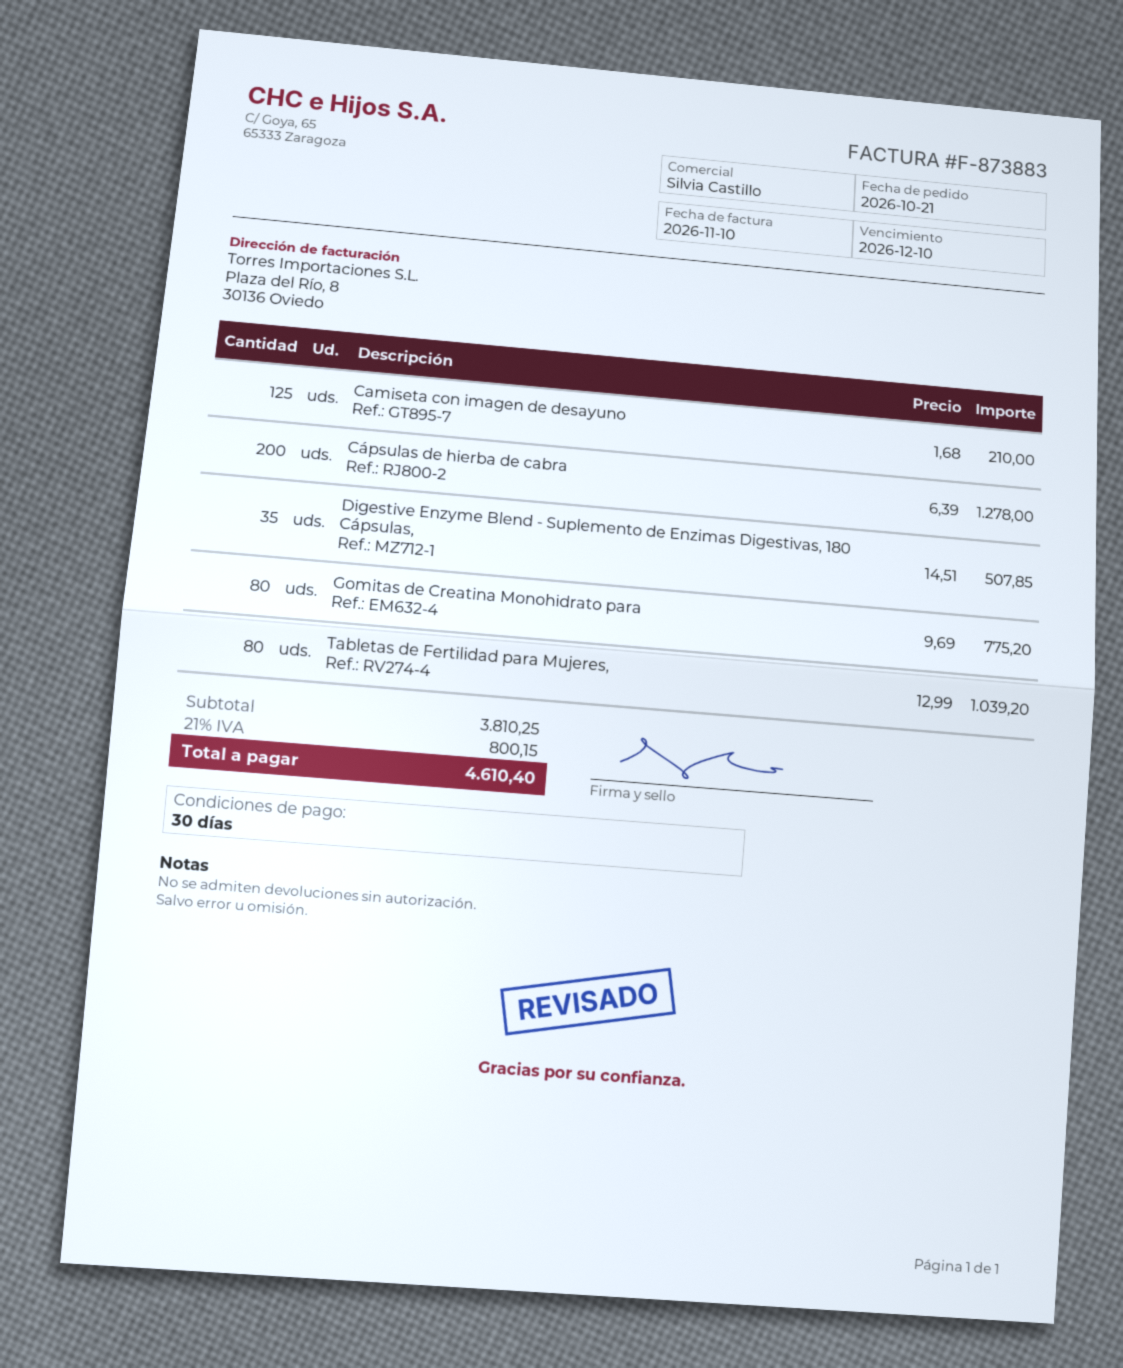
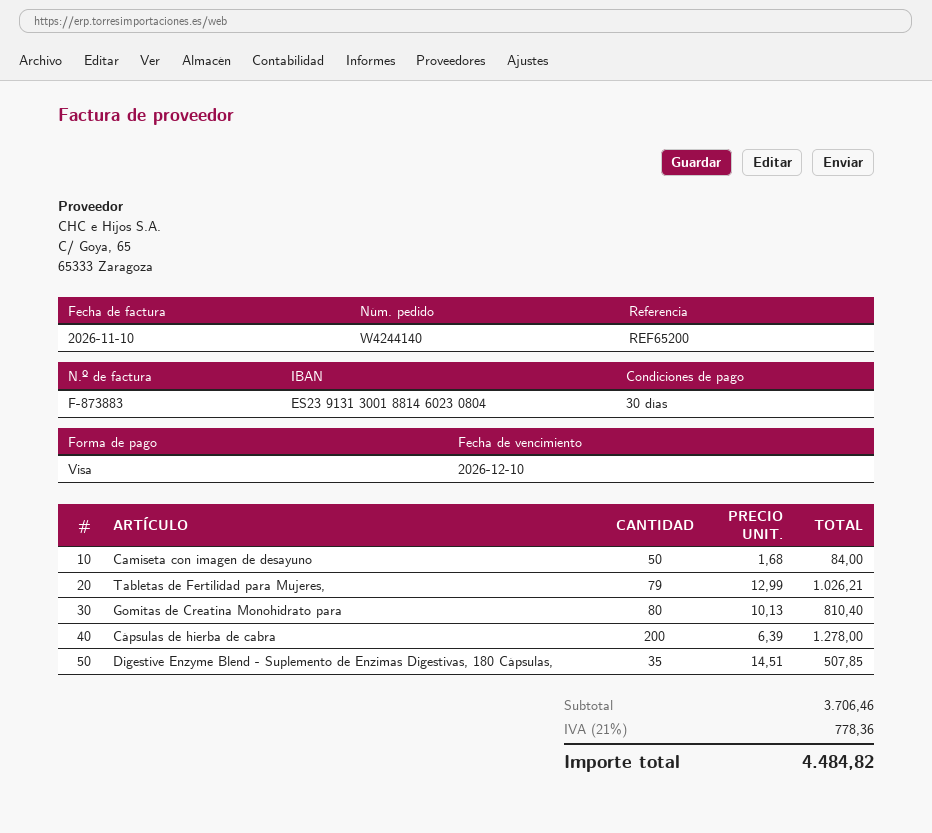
Camiseta con imagen de desayuno: 125 x 1.68 = 210.00 -> 50 x 1.68 = 84.00
Gomitas de Creatina Monohidrato para: 80 x 9.69 = 775.20 -> 80 x 10.13 = 810.40
Tabletas de Fertilidad para Mujeres,: 80 x 12.99 = 1039.20 -> 79 x 12.99 = 1026.21
subtotal: 3810.25 -> 3706.46
tax: 21% = 800.15 -> 21% = 778.36
total: 4610.40 -> 4484.82

